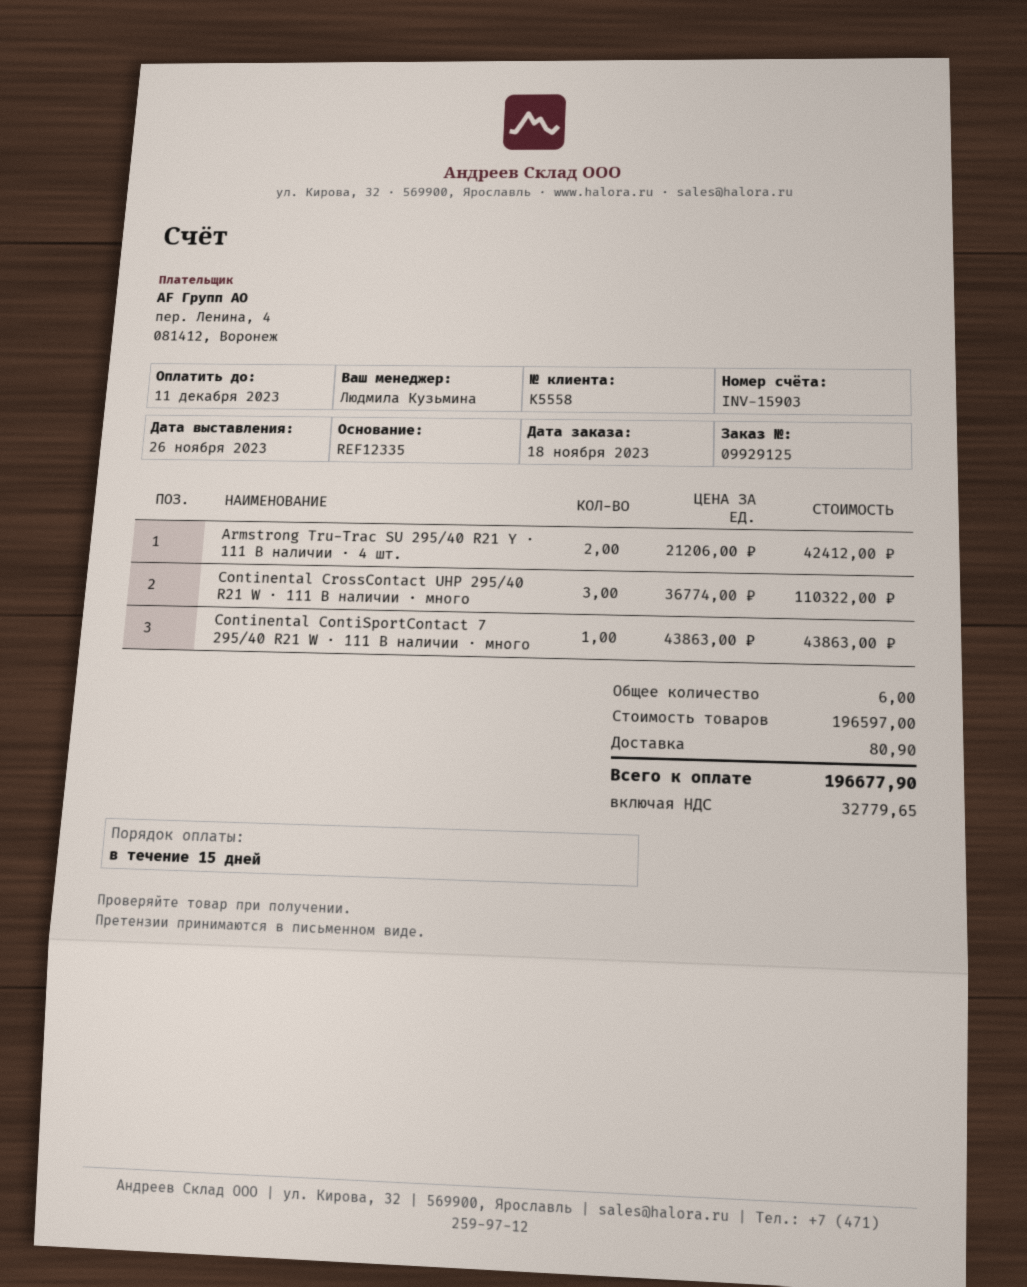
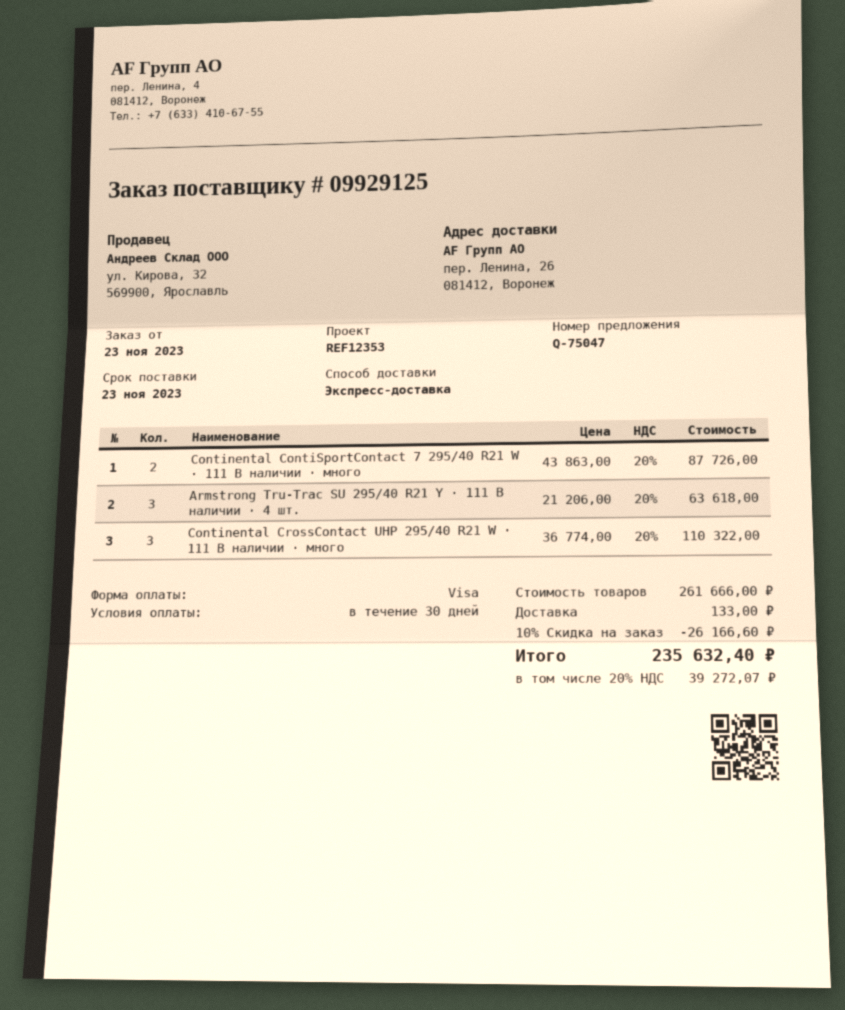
order date: 2023-11-18 -> 2023-11-23
payment terms: 15 days -> 30 days
reference: REF12335 -> REF12353
Armstrong Tru-Trac SU 295/40 R21 Y · 111 В наличии · 4 шт.: 2 x 21206.00 = 42412.00 -> 3 x 21206.00 = 63618.00
Continental ContiSportContact 7 295/40 R21 W · 111 В наличии · много: 1 x 43863.00 = 43863.00 -> 2 x 43863.00 = 87726.00
subtotal: 196597.00 -> 261666.00
discount: none -> 10% = 26166.60
shipping: 80.90 -> 133.00
tax: 32779.65 -> 39272.07
total: 196677.90 -> 235632.40

